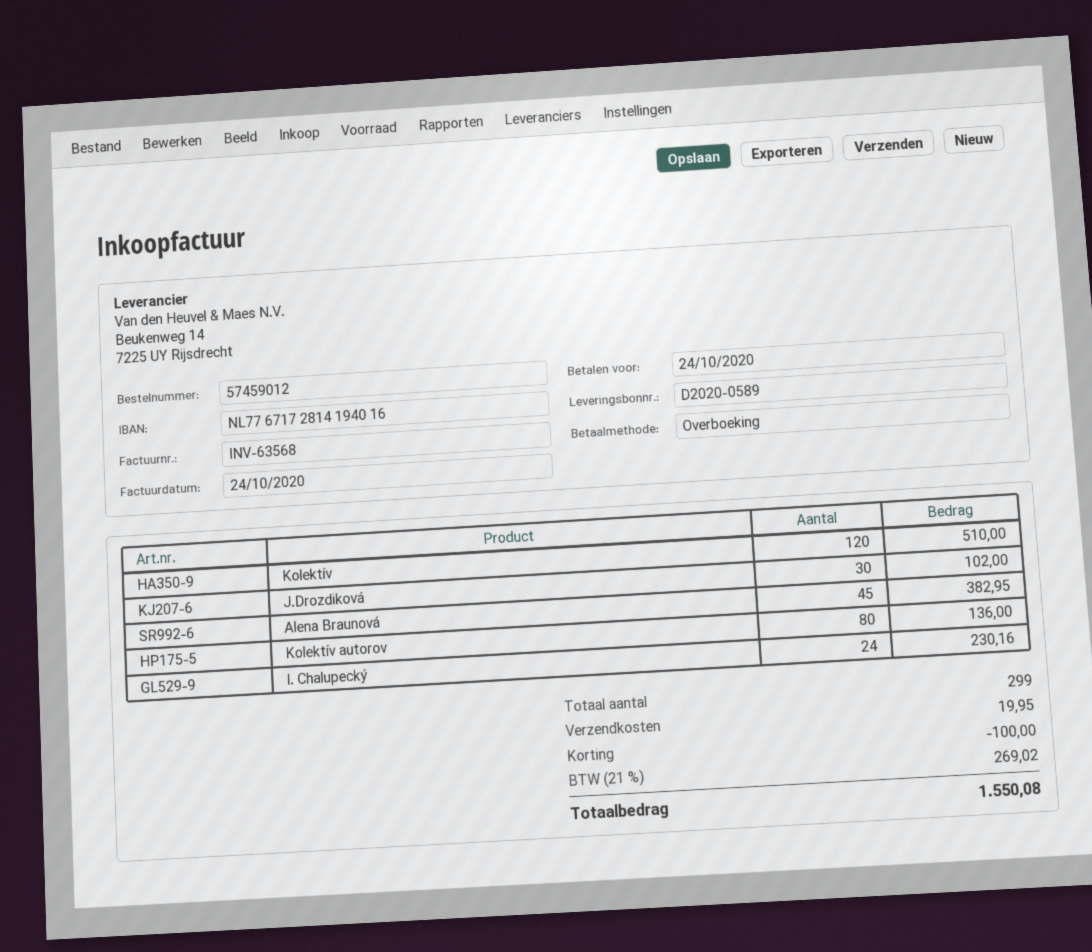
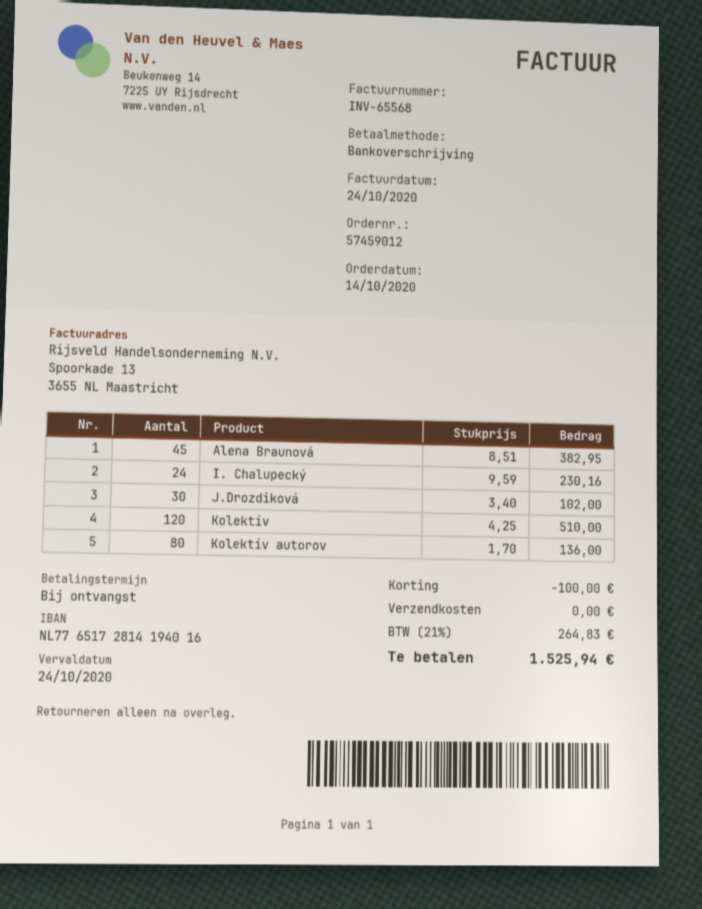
invoice number: INV-63568 -> INV-65568
bank account: NL7767172814194016 -> NL7765172814194016
shipping: 19.95 -> 0.00
tax: 21% = 269.02 -> 21% = 264.83
total: 1550.08 -> 1525.94

